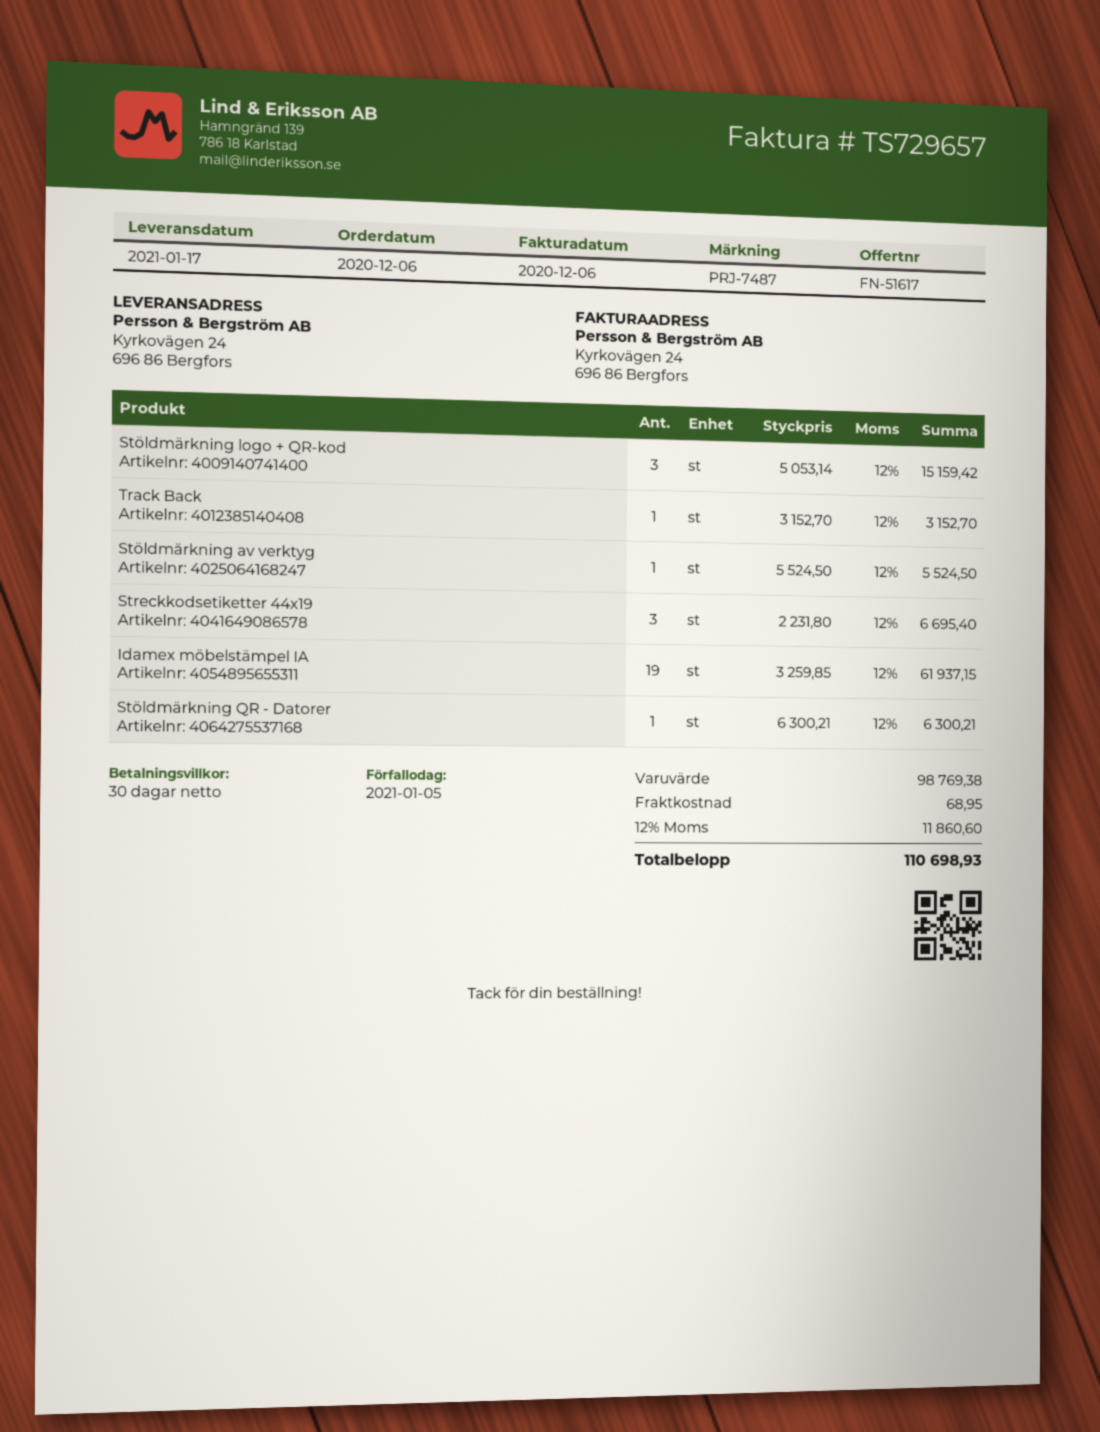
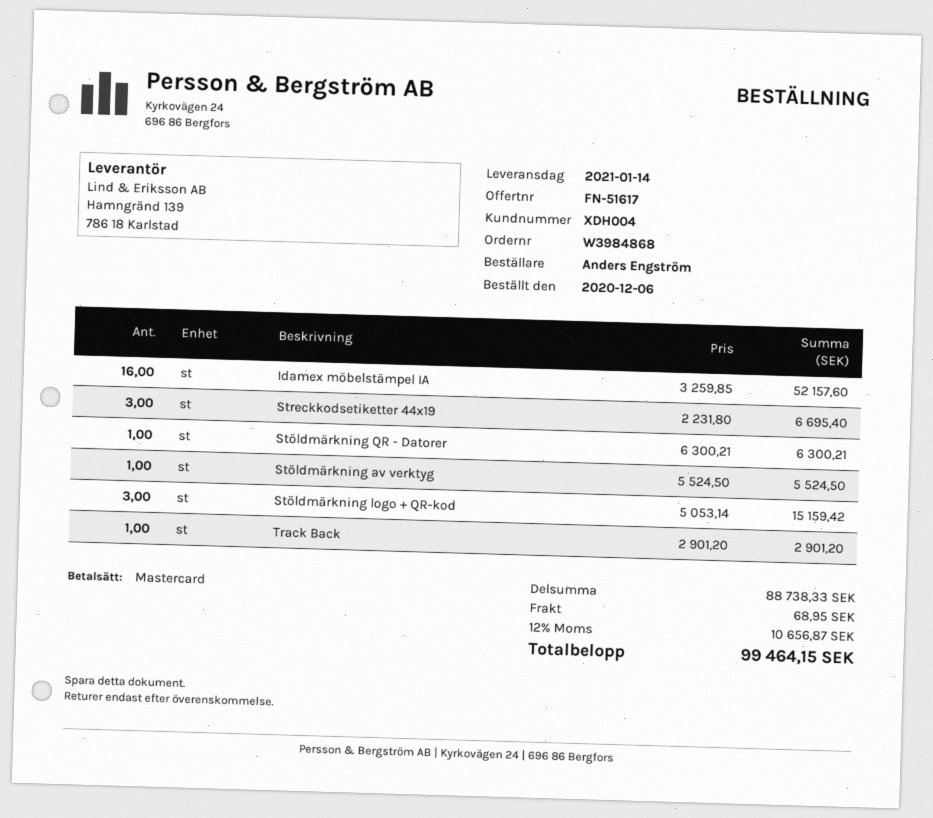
delivery date: 2021-01-17 -> 2021-01-14
Track Back: 1 x 3152.70 = 3152.70 -> 1 x 2901.20 = 2901.20
Idamex möbelstämpel IA: 19 x 3259.85 = 61937.15 -> 16 x 3259.85 = 52157.60
subtotal: 98769.38 -> 88738.33
tax: 12% = 11860.60 -> 12% = 10656.87
total: 110698.93 -> 99464.15

